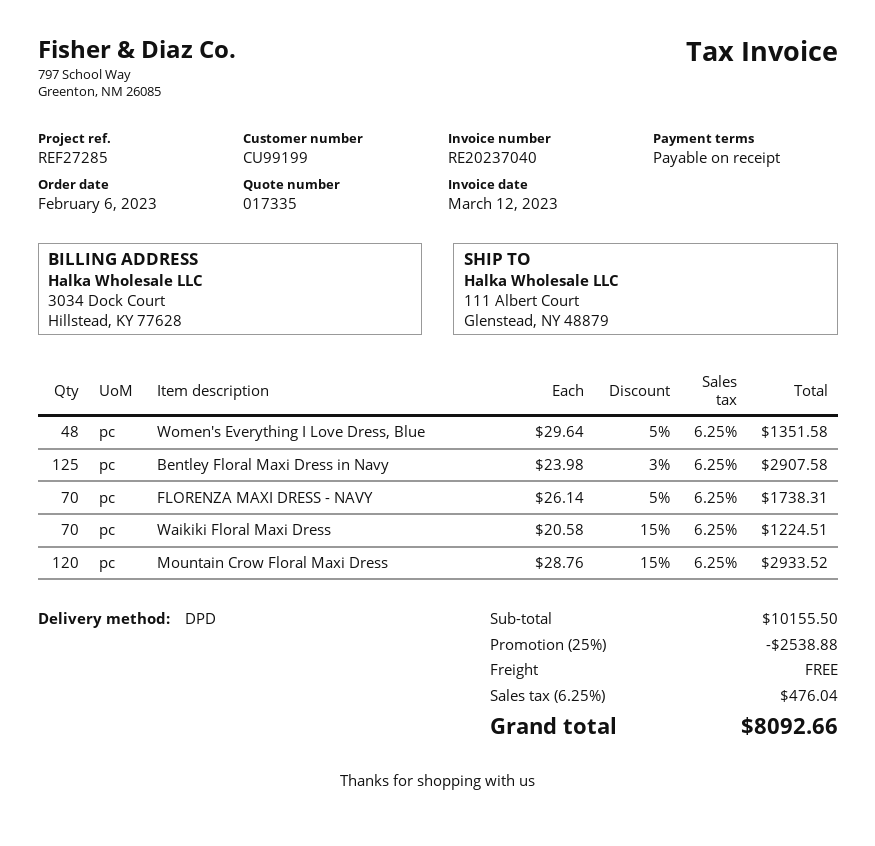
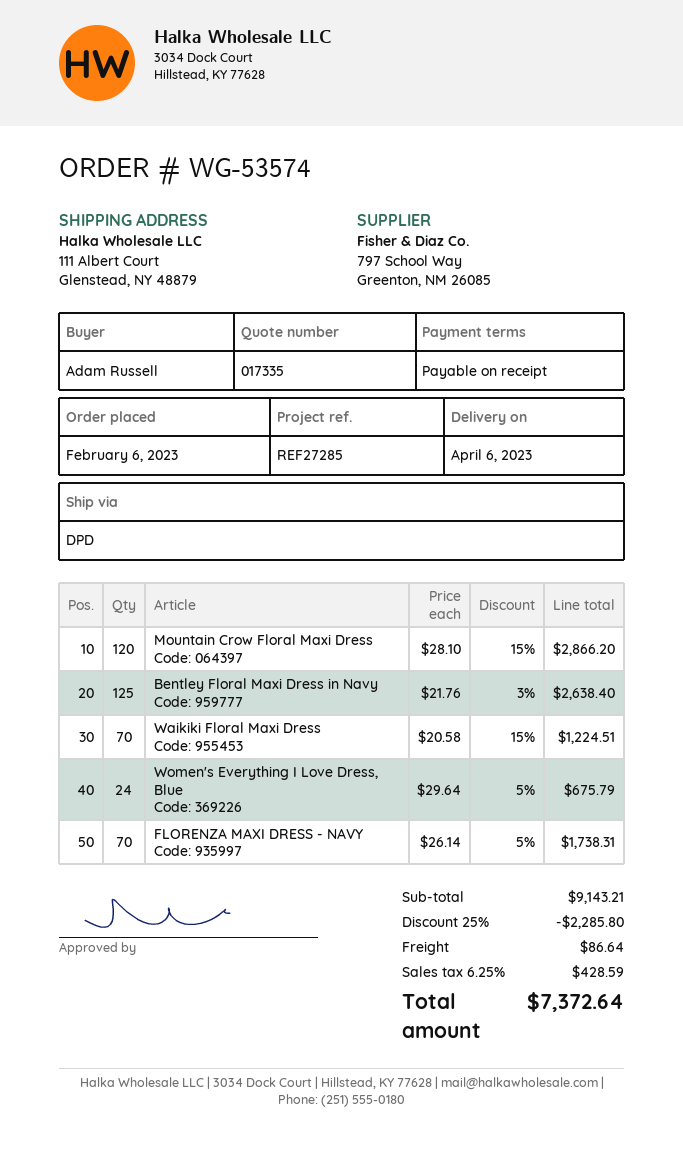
Women's Everything I Love Dress, Blue: 48 x 29.64 - 5% = 1351.58 -> 24 x 29.64 - 5% = 675.79
Bentley Floral Maxi Dress in Navy: 125 x 23.98 - 3% = 2907.58 -> 125 x 21.76 - 3% = 2638.40
Mountain Crow Floral Maxi Dress: 120 x 28.76 - 15% = 2933.52 -> 120 x 28.10 - 15% = 2866.20
subtotal: 10155.50 -> 9143.21
discount: 25% = 2538.88 -> 25% = 2285.80
shipping: 0.00 -> 86.64
tax: 6.25% = 476.04 -> 6.25% = 428.59
total: 8092.66 -> 7372.64

